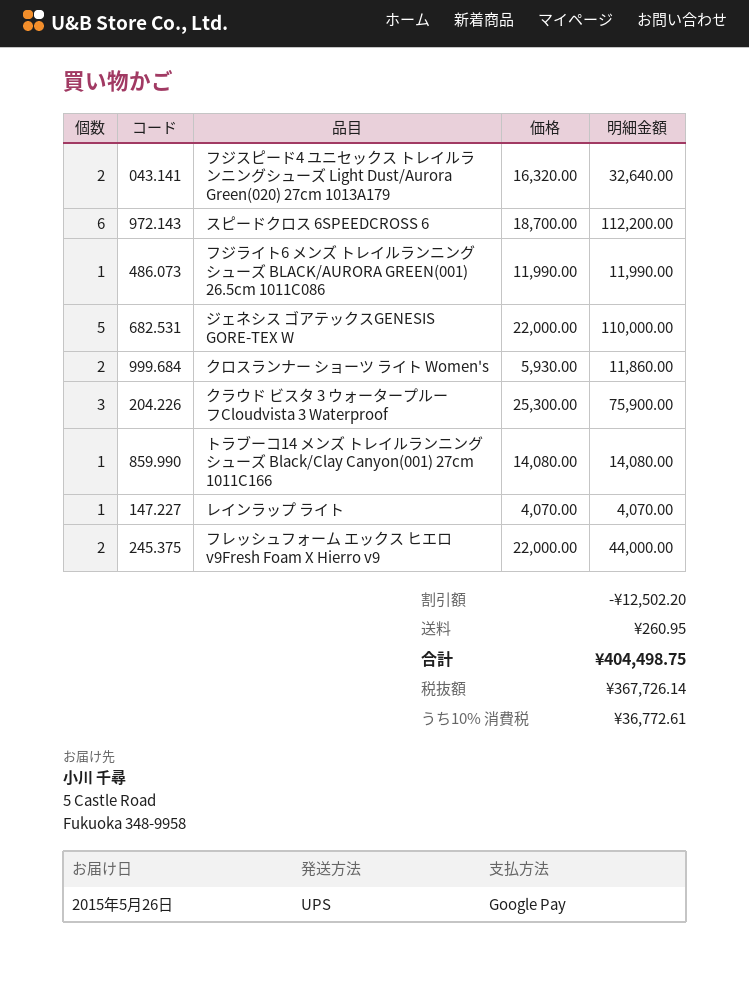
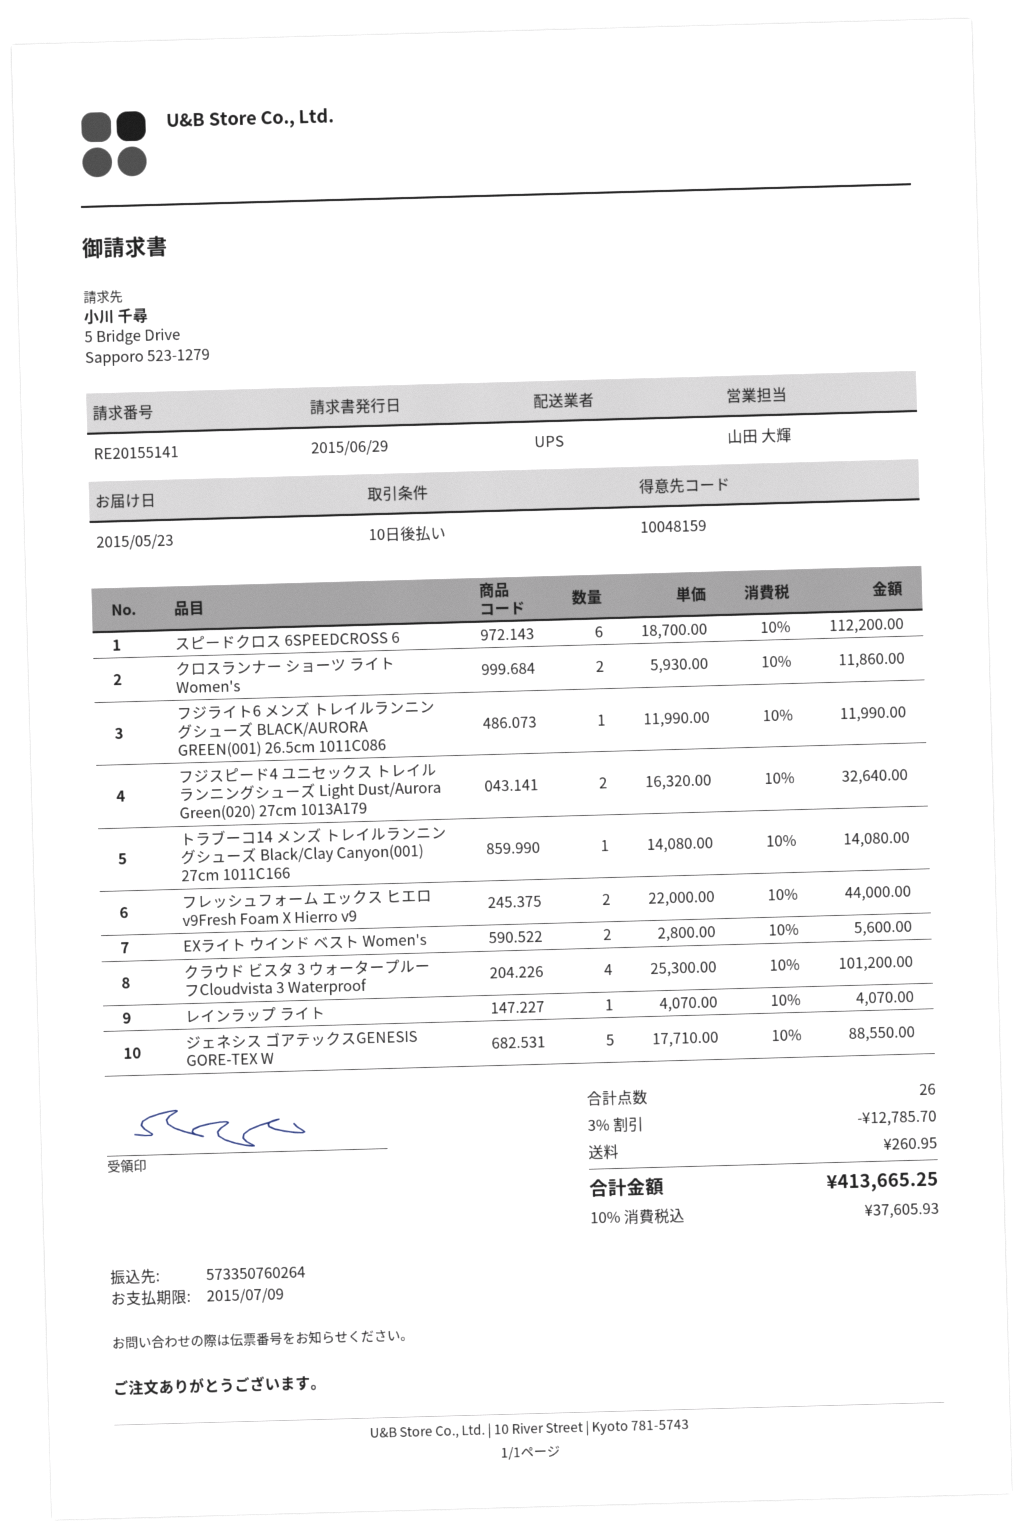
delivery date: 2015-05-26 -> 2015-05-23
ジェネシス ゴアテックスGENESIS GORE-TEX W: 5 x 22000.00 = 110000.00 -> 5 x 17710.00 = 88550.00
クラウド ビスタ 3 ウォータープルーフCloudvista 3 Waterproof: 3 x 25300.00 = 75900.00 -> 4 x 25300.00 = 101200.00
EXライト ウインド ベスト Women's: none -> 2 x 2800.00 = 5600.00
discount: 12502.20 -> 12785.70
tax: 10% = 36772.61 -> 10% = 37605.93
total: 404498.75 -> 413665.25

